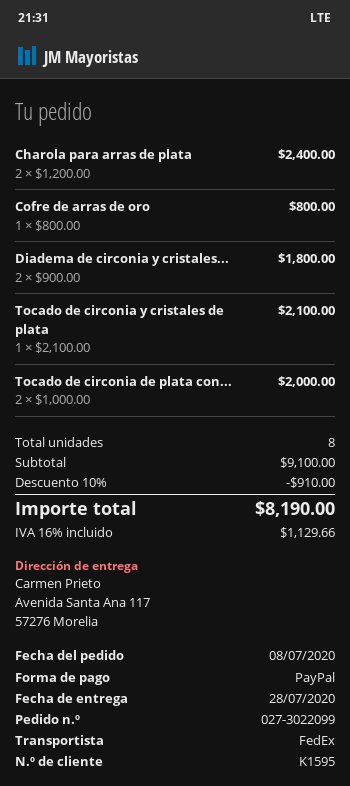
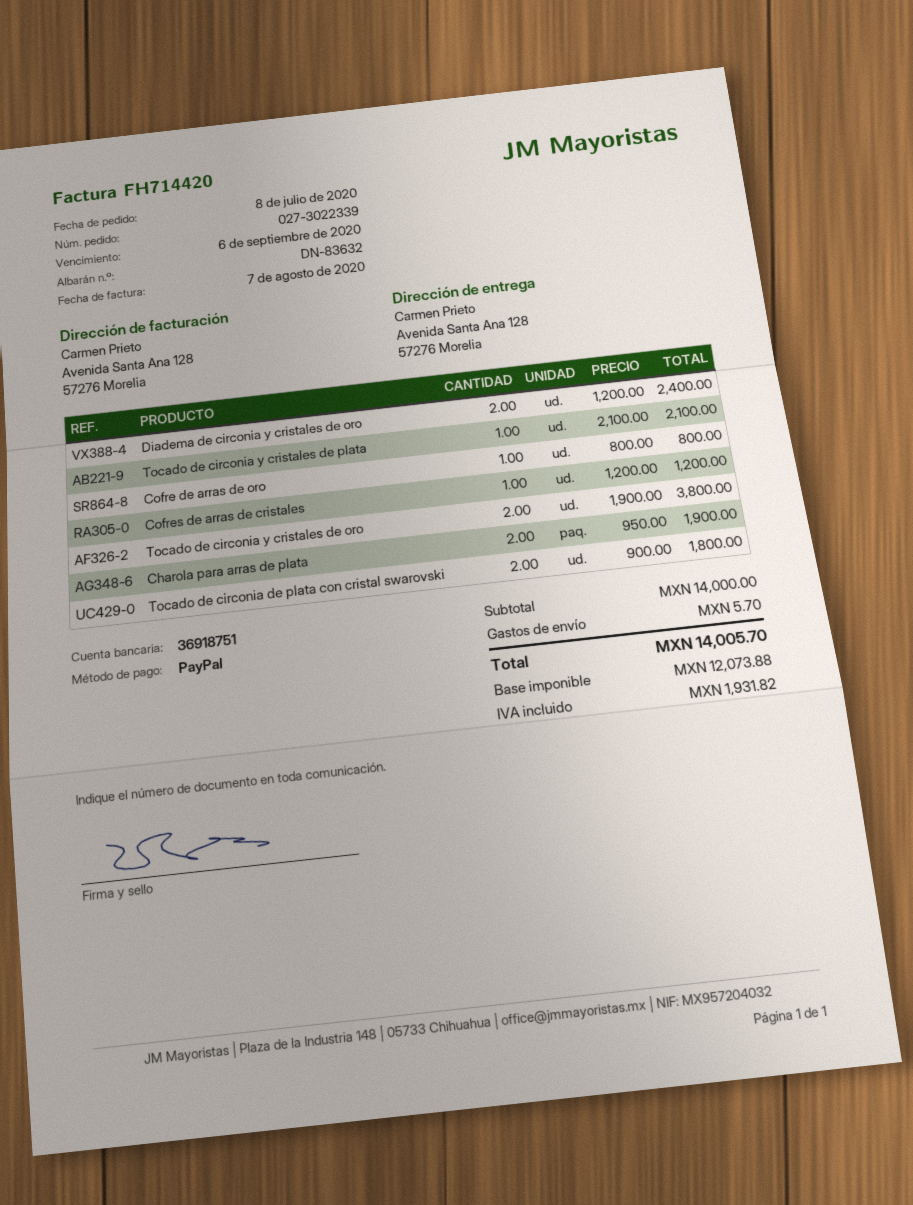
order number: 027-3022099 -> 027-3022339
ship to: Avenida Santa Ana 117, 57276 Morelia -> Avenida Santa Ana 128, 57276 Morelia
Charola para arras de plata: 2 x 1200.00 = 2400.00 -> 2 x 950.00 = 1900.00
Diadema de circonia y cristales...: 2 x 900.00 = 1800.00 -> 2 x 1200.00 = 2400.00
Tocado de circonia de plata con...: 2 x 1000.00 = 2000.00 -> 2 x 900.00 = 1800.00
Cofres de arras de cristales: none -> 1 x 1200.00 = 1200.00
Tocado de circonia y cristales de oro: none -> 2 x 1900.00 = 3800.00
subtotal: 9100.00 -> 14000.00
discount: 10% = 910.00 -> none
shipping: none -> 5.70
tax: 1129.66 -> 1931.82
total: 8190.00 -> 14005.70

